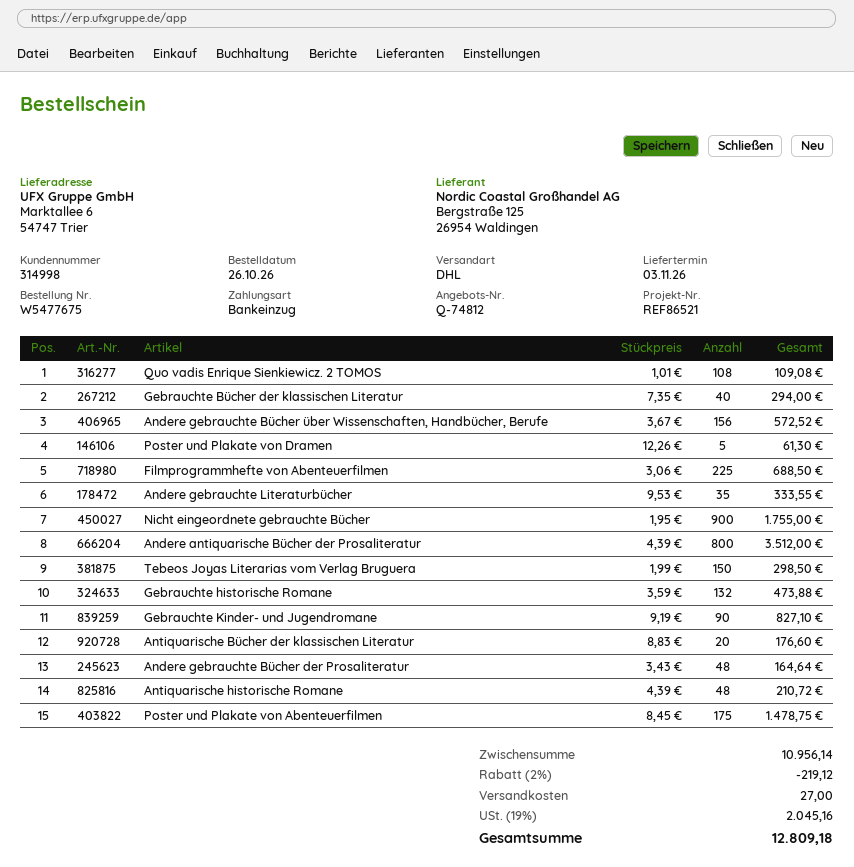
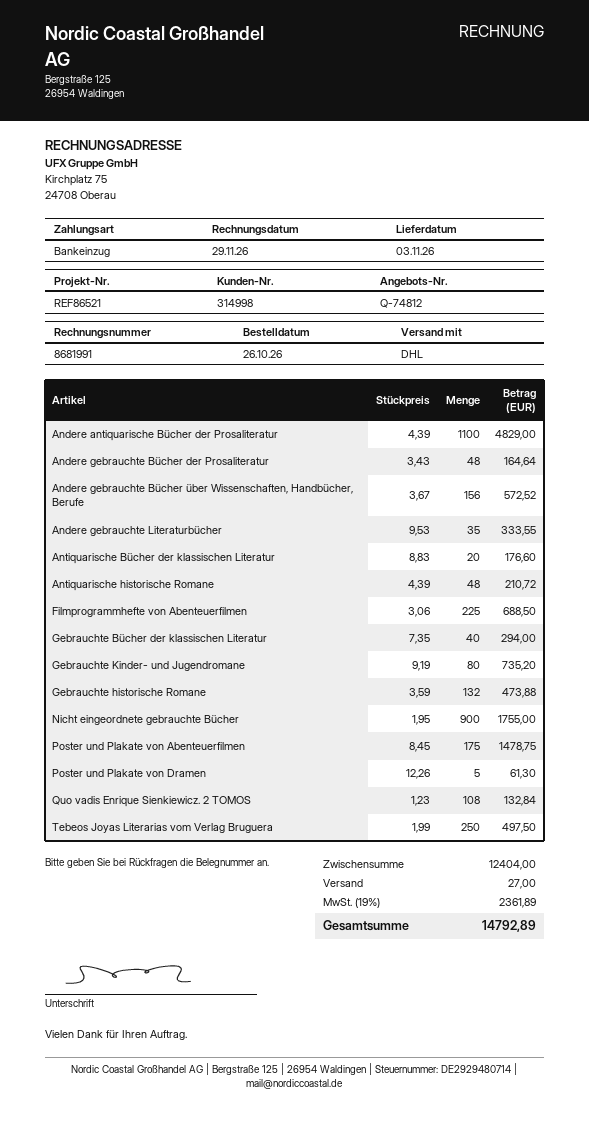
Quo vadis Enrique Sienkiewicz. 2 TOMOS: 108 x 1.01 = 109.08 -> 108 x 1.23 = 132.84
Andere antiquarische Bücher der Prosaliteratur: 800 x 4.39 = 3512.00 -> 1100 x 4.39 = 4829.00
Tebeos Joyas Literarias vom Verlag Bruguera: 150 x 1.99 = 298.50 -> 250 x 1.99 = 497.50
Gebrauchte Kinder- und Jugendromane: 90 x 9.19 = 827.10 -> 80 x 9.19 = 735.20
subtotal: 10956.14 -> 12404.00
discount: 2% = 219.12 -> none
tax: 19% = 2045.16 -> 19% = 2361.89
total: 12809.18 -> 14792.89

